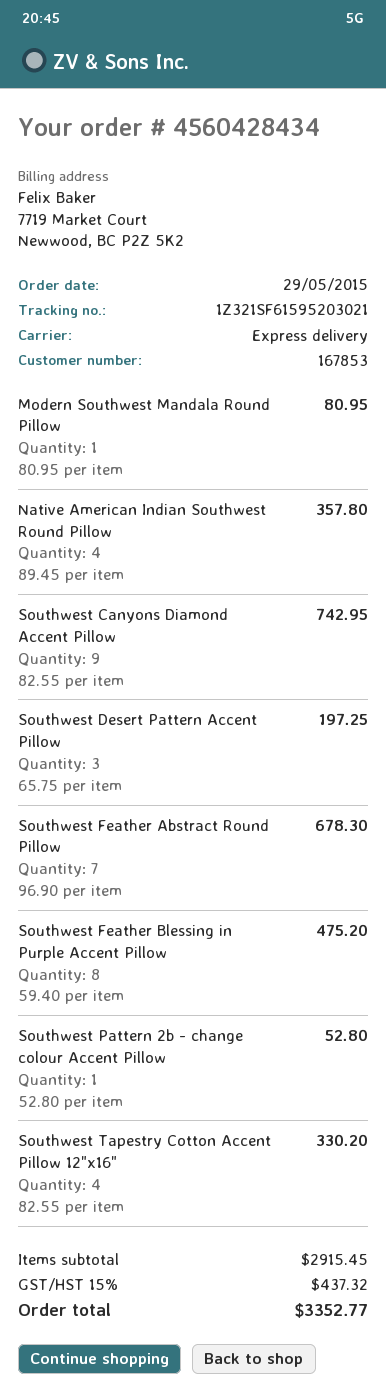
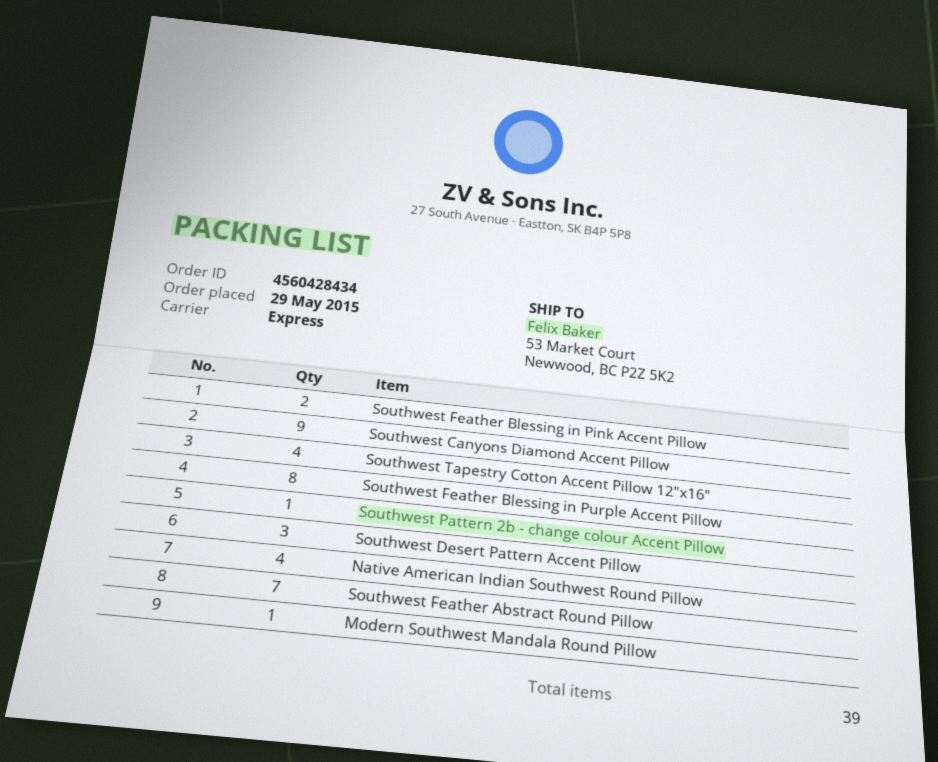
Southwest Feather Blessing in Pink Accent Pillow: none -> 2

